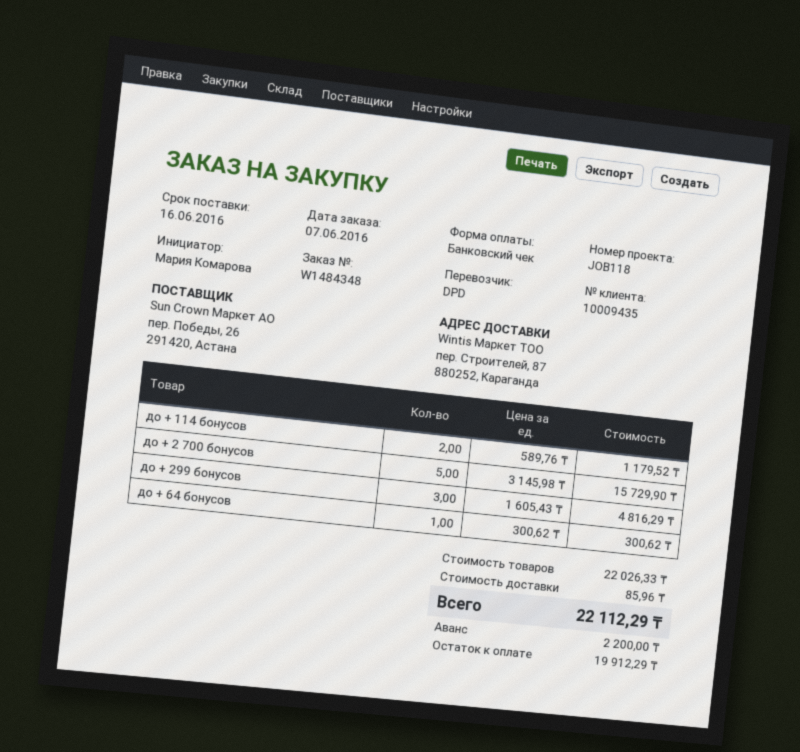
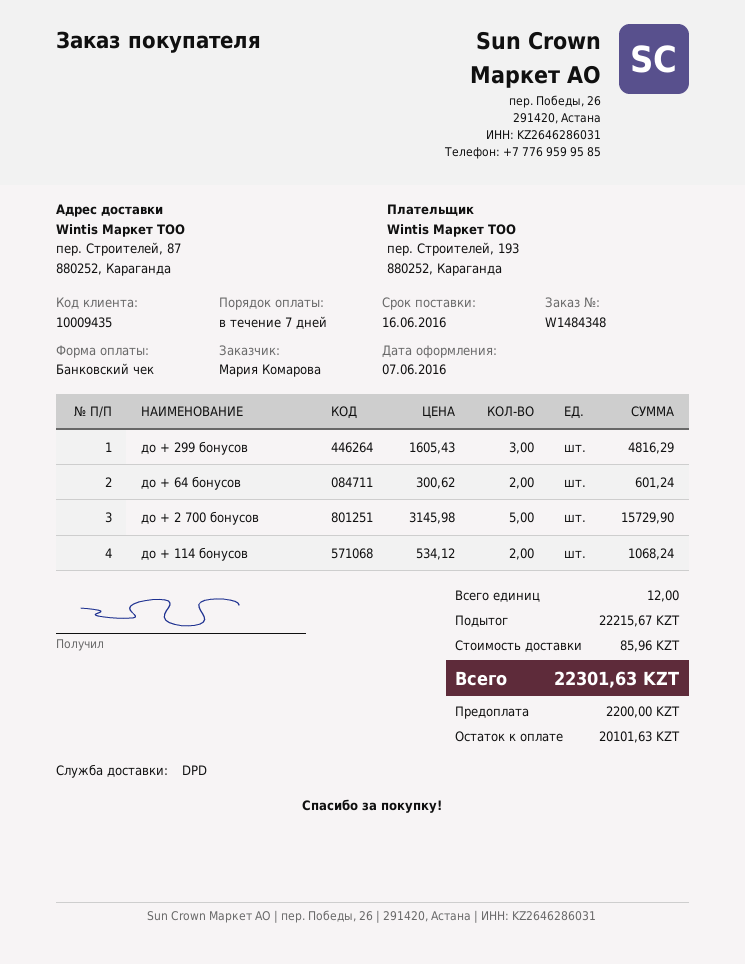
до + 114 бонусов: 2 x 589.76 = 1179.52 -> 2 x 534.12 = 1068.24
до + 64 бонусов: 1 x 300.62 = 300.62 -> 2 x 300.62 = 601.24
subtotal: 22026.33 -> 22215.67
total: 22112.29 -> 22301.63
balance: 19912.29 -> 20101.63

